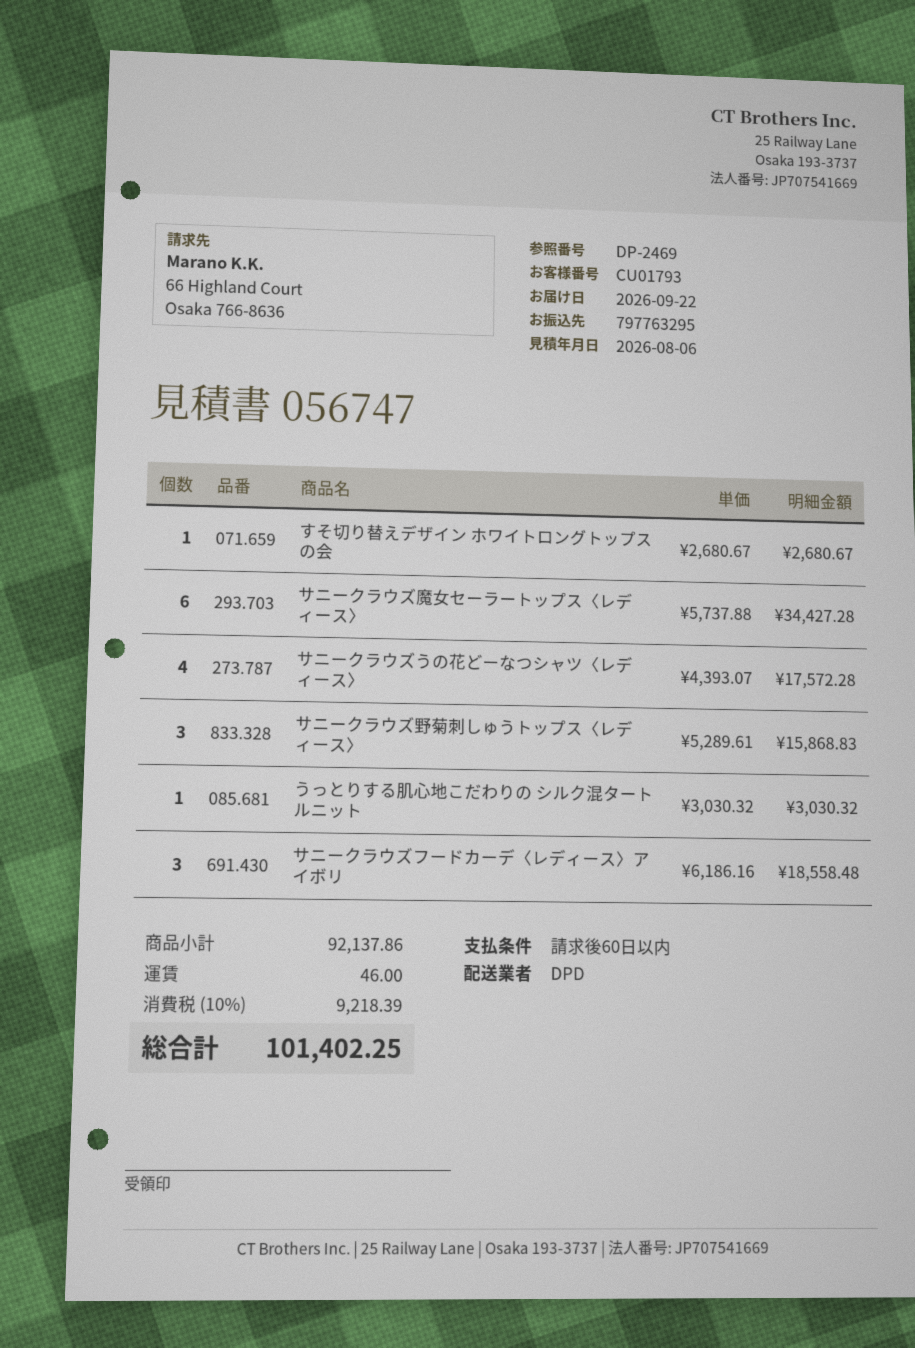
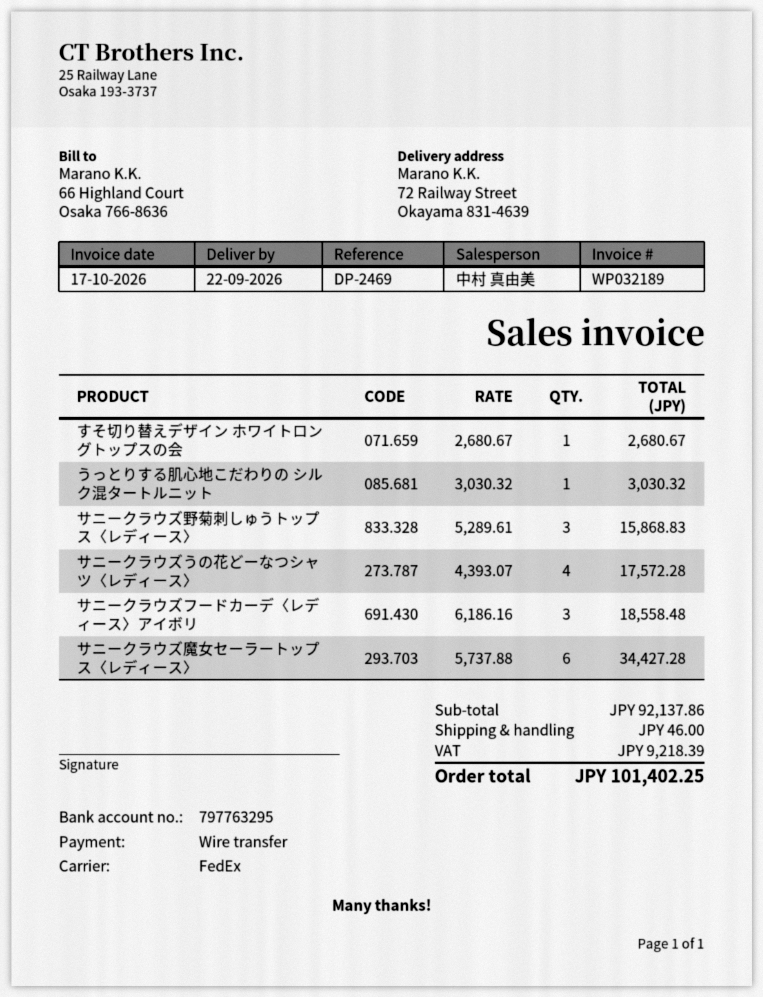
shipping method: DPD -> FedEx

